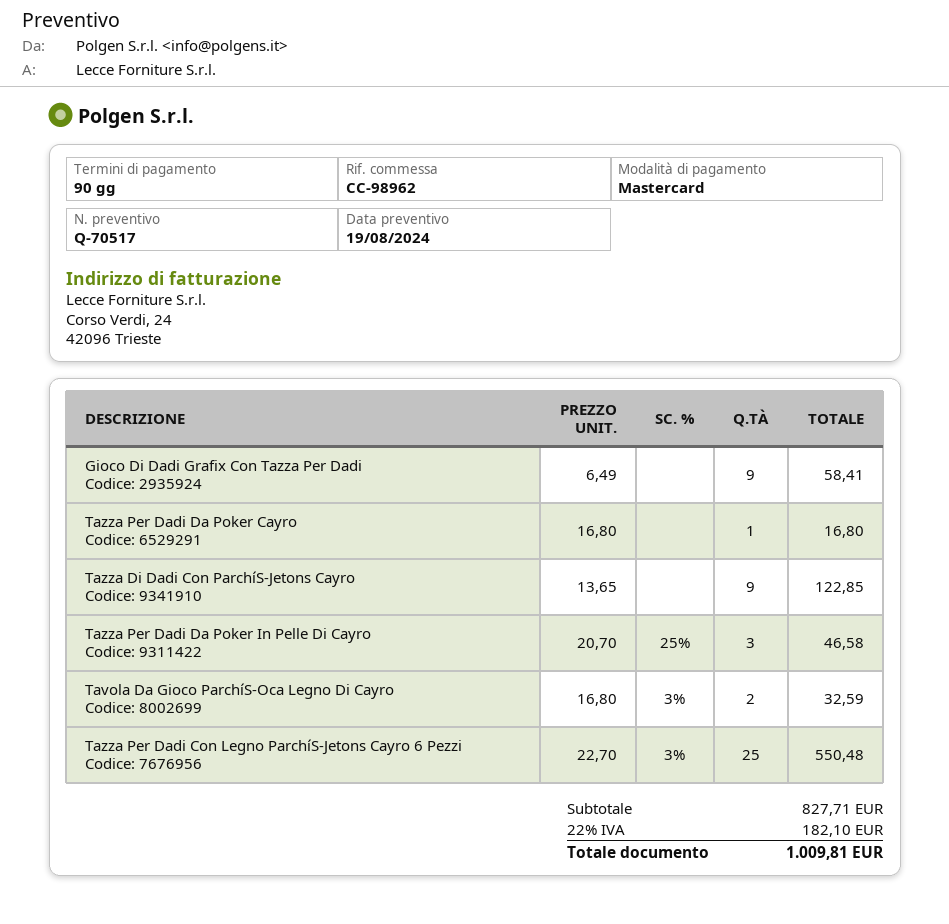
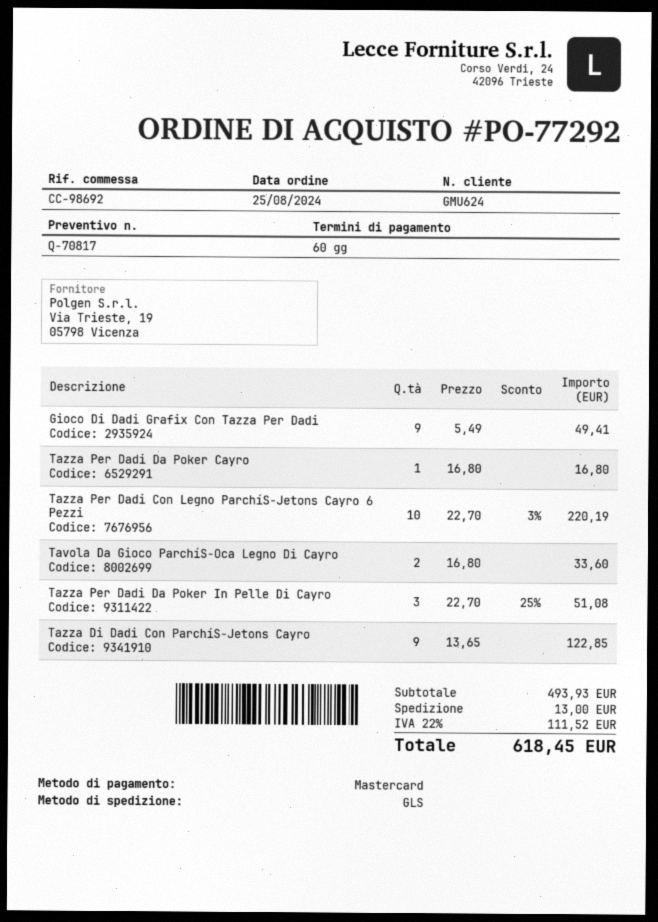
quote number: Q-70517 -> Q-70817
payment terms: 90 days -> 60 days
reference: CC-98962 -> CC-98692
Gioco Di Dadi Grafix Con Tazza Per Dadi: 9 x 6.49 = 58.41 -> 9 x 5.49 = 49.41
Tazza Per Dadi Da Poker In Pelle Di Cayro: 3 x 20.70 - 25% = 46.58 -> 3 x 22.70 - 25% = 51.08
Tavola Da Gioco ParchíS-Oca Legno Di Cayro: 2 x 16.80 - 3% = 32.59 -> 2 x 16.80 = 33.60
Tazza Per Dadi Con Legno ParchíS-Jetons Cayro 6 Pezzi: 25 x 22.70 - 3% = 550.48 -> 10 x 22.70 - 3% = 220.19
subtotal: 827.71 -> 493.93
shipping: none -> 13.00
tax: 22% = 182.10 -> 22% = 111.52
total: 1009.81 -> 618.45

